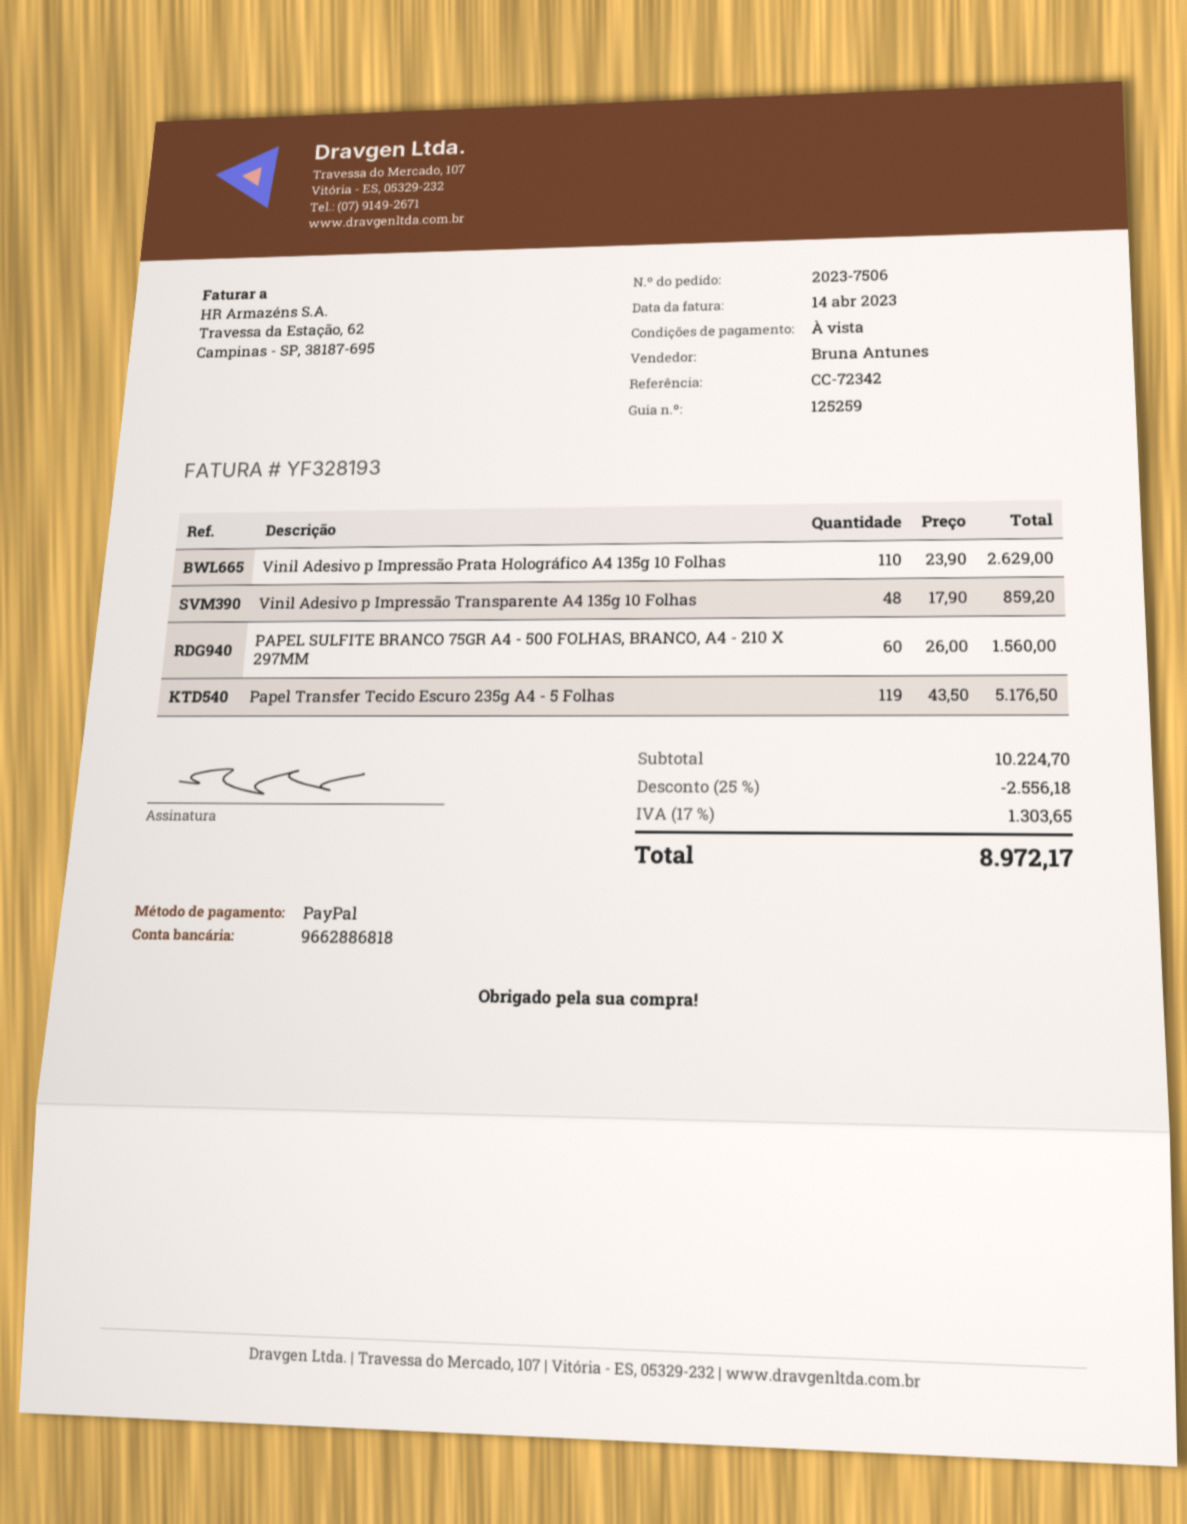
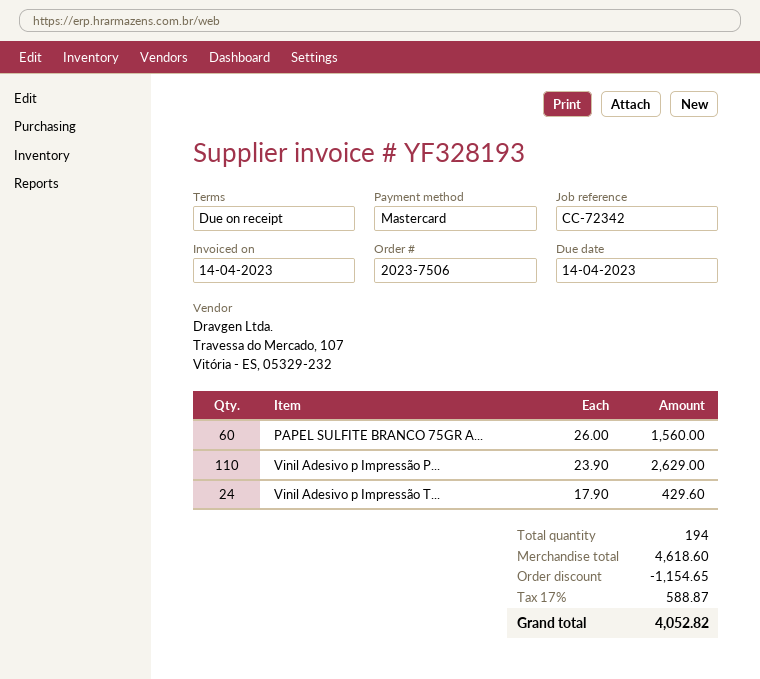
payment method: PayPal -> Mastercard
Vinil Adesivo p Impressão Transparente A4 135g 10 Folhas: 48 x 17.90 = 859.20 -> 24 x 17.90 = 429.60
Papel Transfer Tecido Escuro 235g A4 - 5 Folhas: 119 x 43.50 = 5176.50 -> none
subtotal: 10224.70 -> 4618.60
discount: 2556.18 -> 1154.65
tax: 17% = 1303.65 -> 17% = 588.87
total: 8972.17 -> 4052.82

